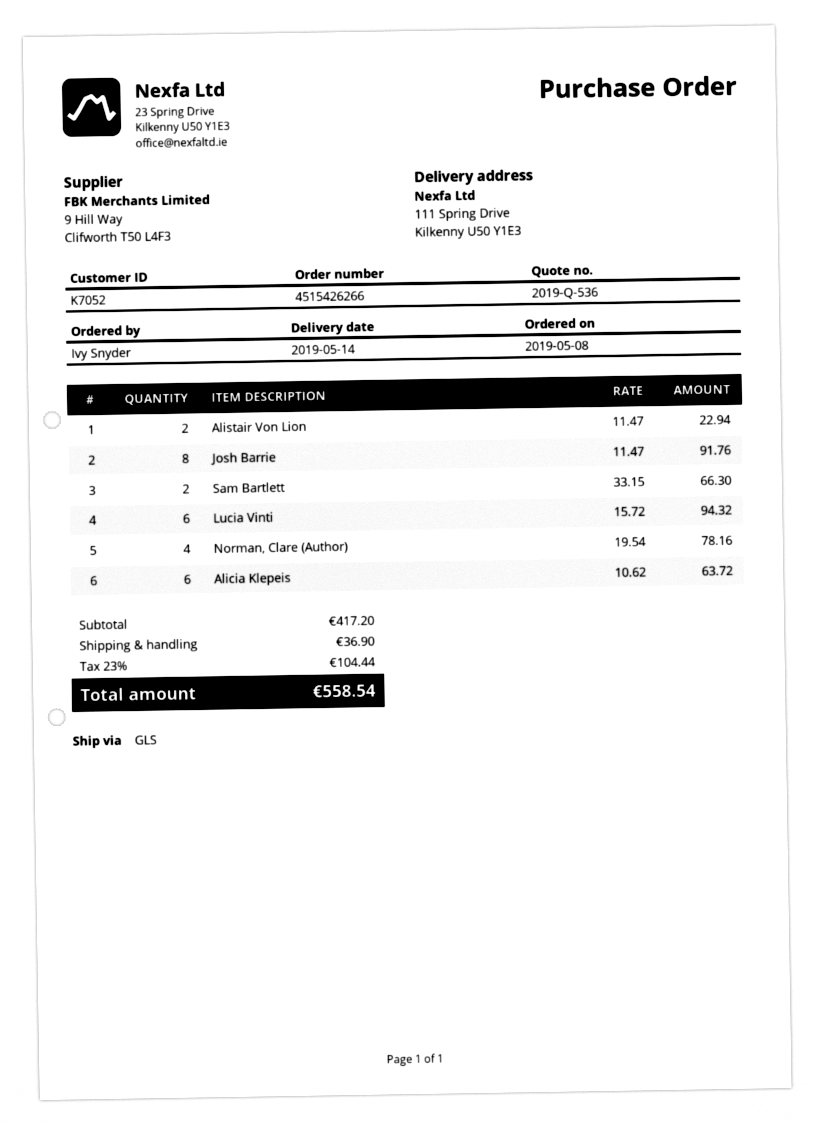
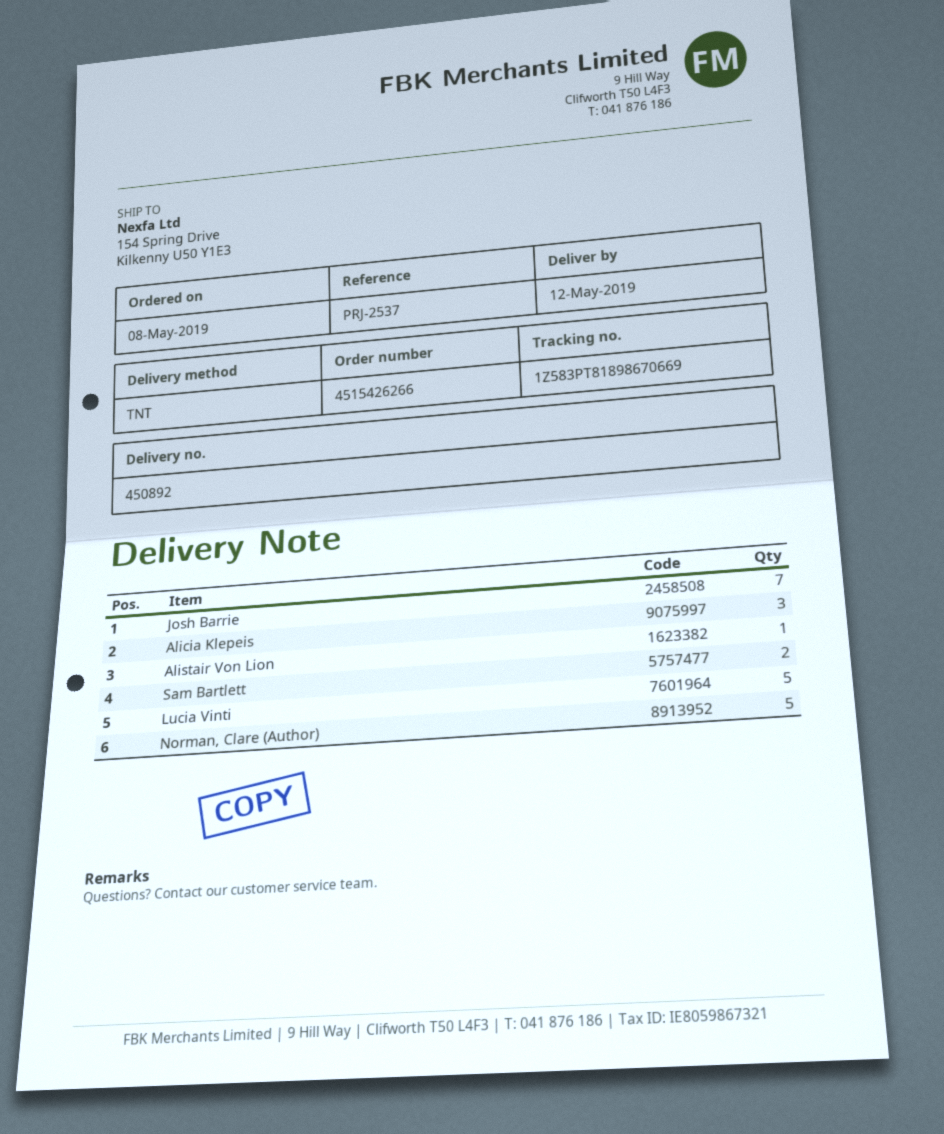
delivery date: 2019-05-14 -> 2019-05-12
shipping method: GLS -> TNT
ship to: 111 Spring Drive, Kilkenny U50 Y1E3 -> 154 Spring Drive, Kilkenny U50 Y1E3
Alistair Von Lion: 2 -> 1
Josh Barrie: 8 -> 7
Lucia Vinti: 6 -> 5
Norman, Clare (Author): 4 -> 5
Alicia Klepeis: 6 -> 3

